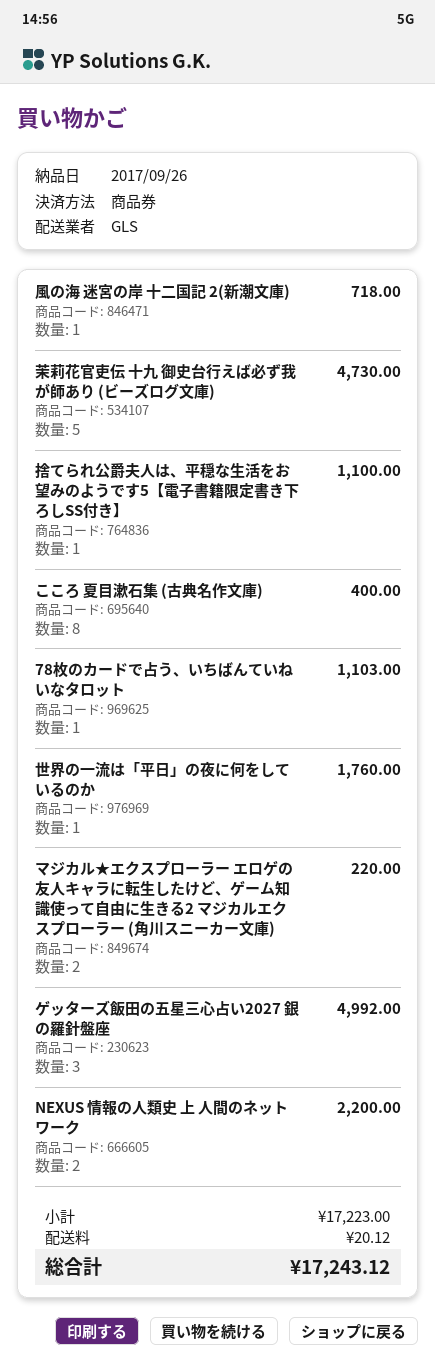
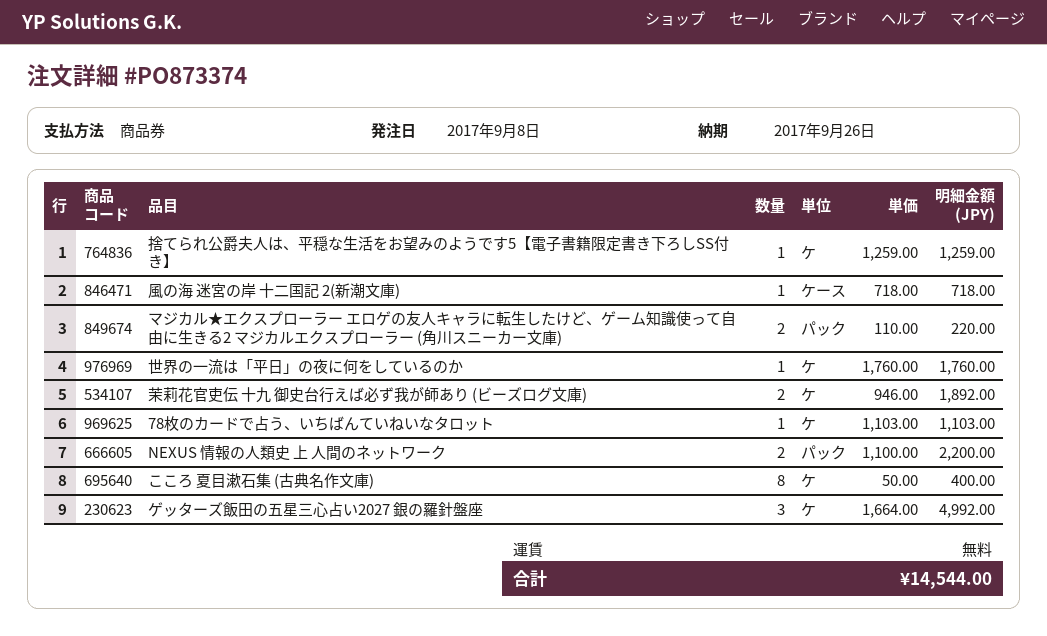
茉莉花官吏伝 十九 御史台行えば必ず我が師あり (ビーズログ文庫): 5 for 4730.00 -> 2 for 1892.00
捨てられ公爵夫人は、平穏な生活をお望みのようです5【電子書籍限定書き下ろしSS付き】: 1 for 1100.00 -> 1 for 1259.00
shipping: 20.12 -> 0.00
total: 17243.12 -> 14544.00

